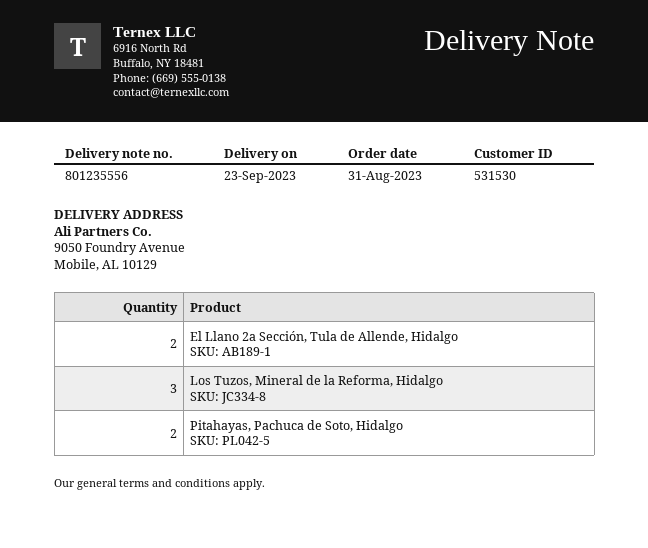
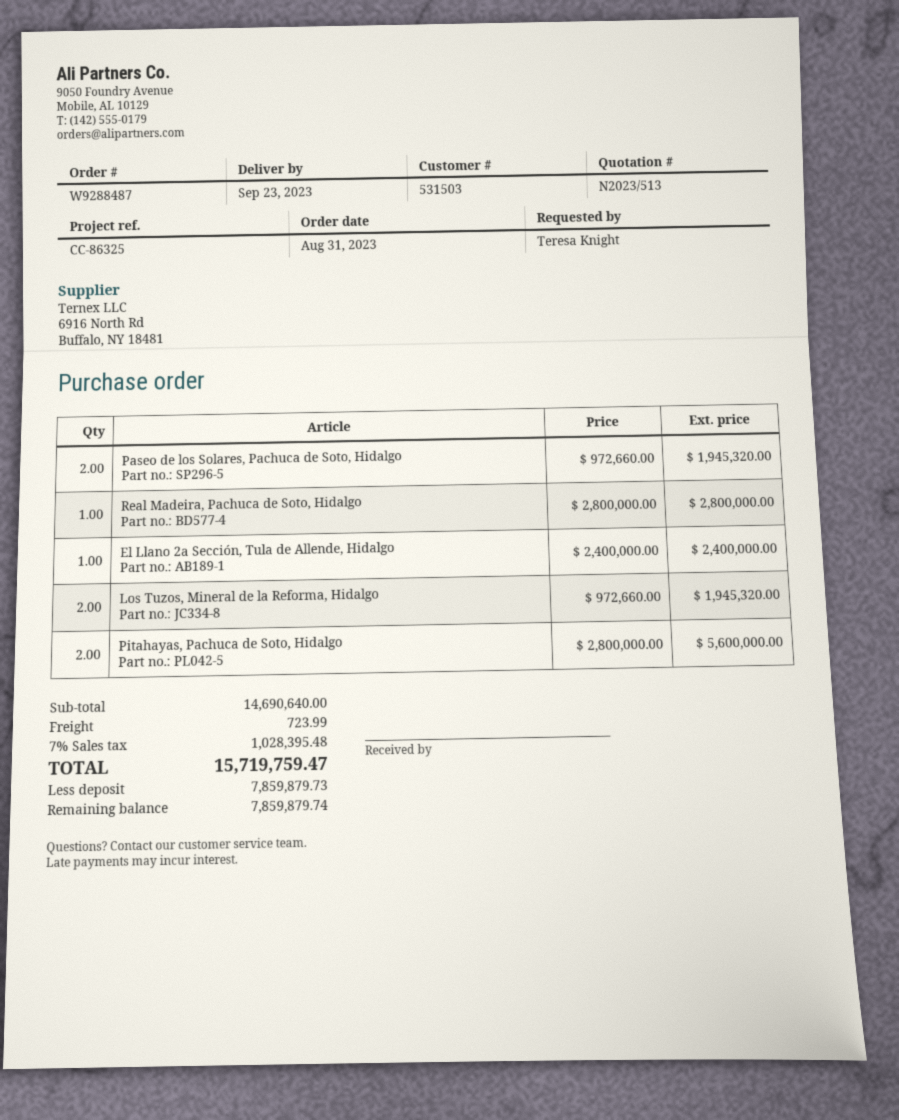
customer number: 531530 -> 531503
El Llano 2a Sección, Tula de Allende, Hidalgo: 2 -> 1
Los Tuzos, Mineral de la Reforma, Hidalgo: 3 -> 2
Paseo de los Solares, Pachuca de Soto, Hidalgo: none -> 2
Real Madeira, Pachuca de Soto, Hidalgo: none -> 1

